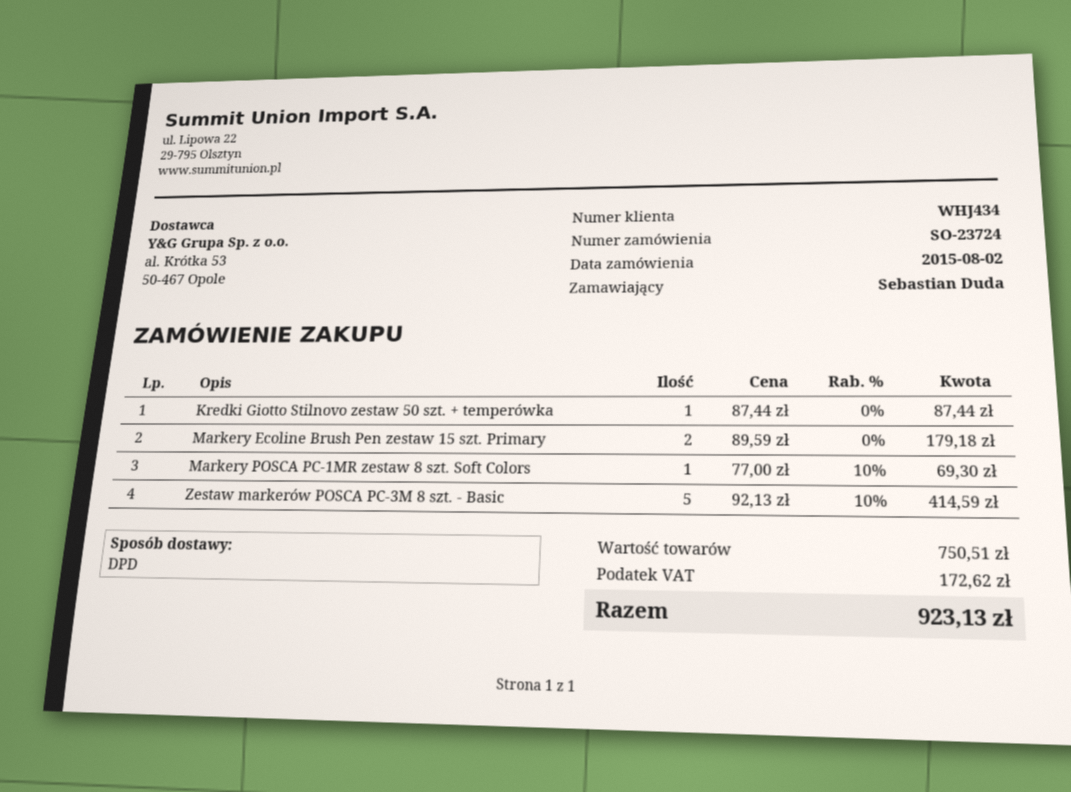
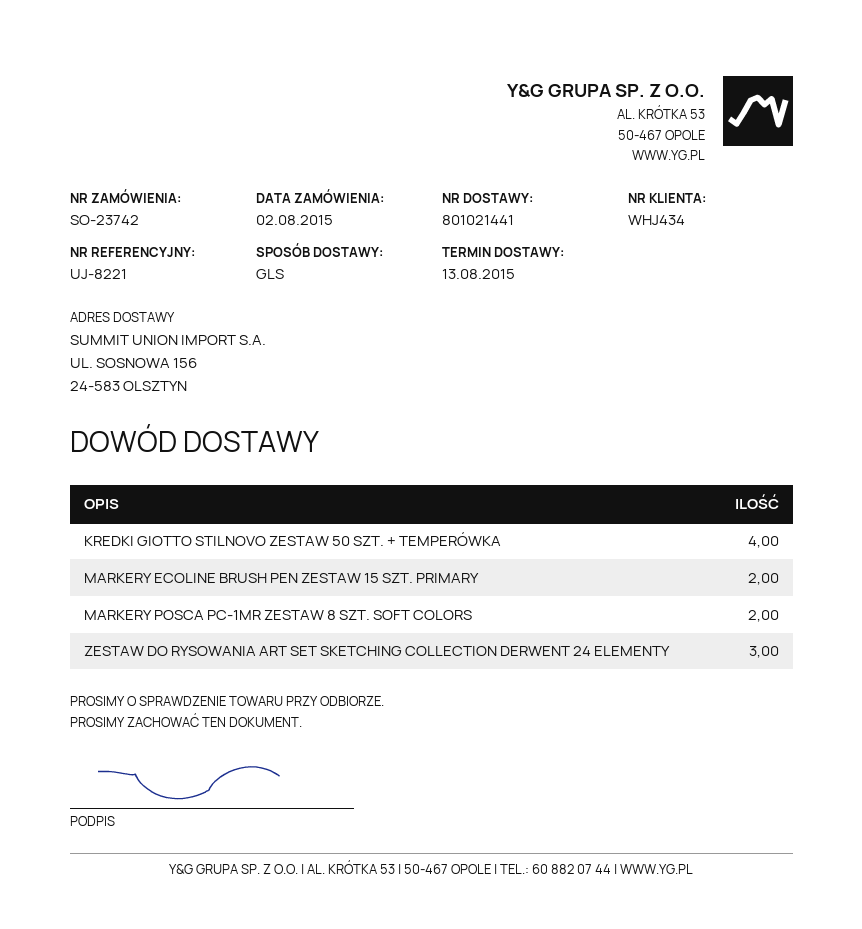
order number: SO-23724 -> SO-23742
shipping method: DPD -> GLS
Kredki Giotto Stilnovo zestaw 50 szt. + temperówka: 1 -> 4
Markery POSCA PC-1MR zestaw 8 szt. Soft Colors: 1 -> 2
Zestaw markerów POSCA PC-3M 8 szt. - Basic: 5 -> none
ZESTAW DO RYSOWANIA ART SET SKETCHING COLLECTION DERWENT 24 ELEMENTY: none -> 3

